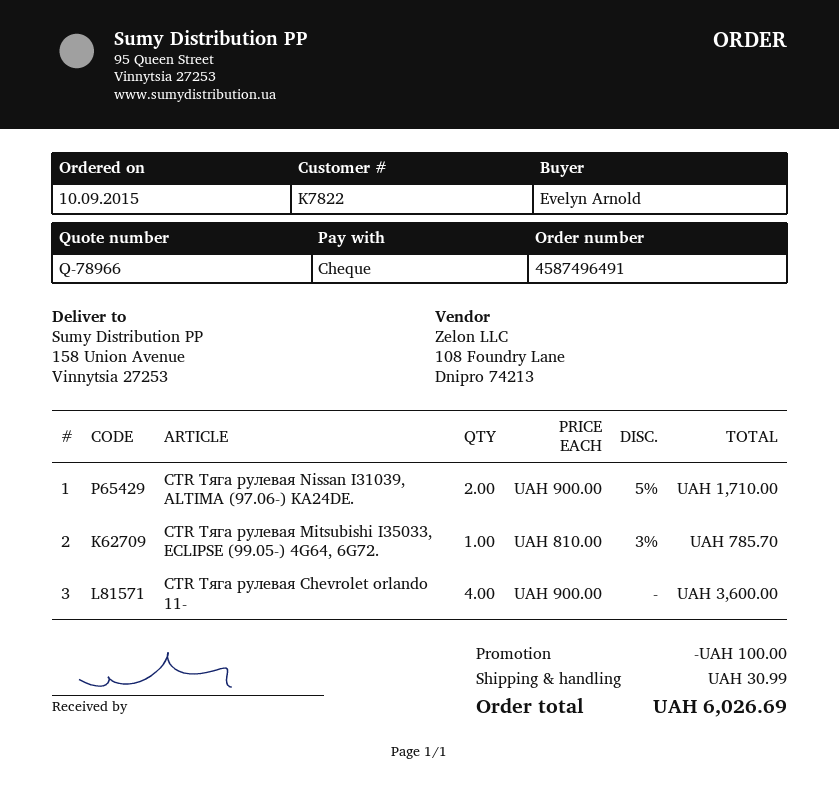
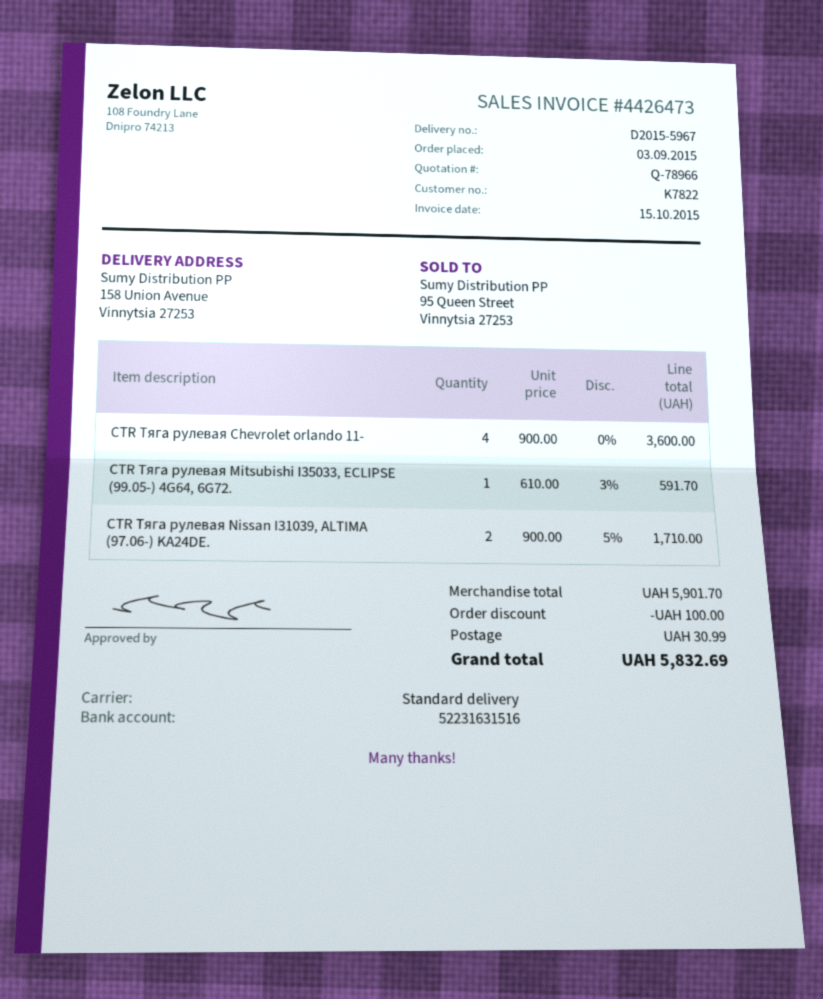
order date: 2015-09-10 -> 2015-09-03
CTR Тяга рулевая Mitsubishi I35033, ECLIPSE (99.05-) 4G64, 6G72.: 1 x 810.00 - 3% = 785.70 -> 1 x 610.00 - 3% = 591.70
total: 6026.69 -> 5832.69

